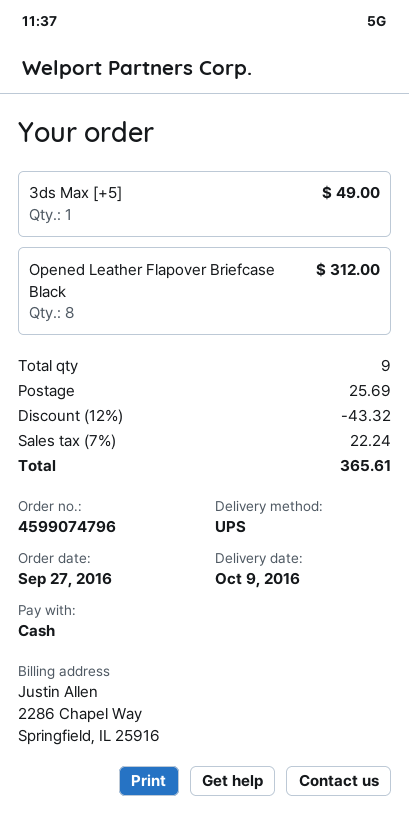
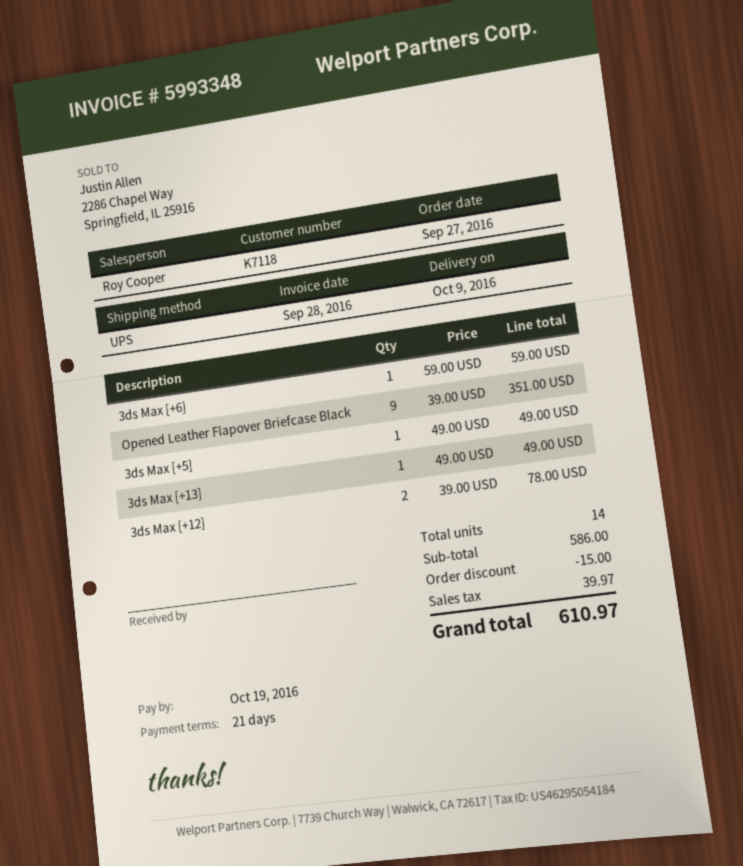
Opened Leather Flapover Briefcase Black: 8 for 312.00 -> 9 for 351.00
3ds Max [+6]: none -> 1 for 59.00
3ds Max [+13]: none -> 1 for 49.00
3ds Max [+12]: none -> 2 for 78.00
total quantity: 9 -> 14
discount: 43.32 -> 15.00
shipping: 25.69 -> none
tax: 22.24 -> 39.97
total: 365.61 -> 610.97

